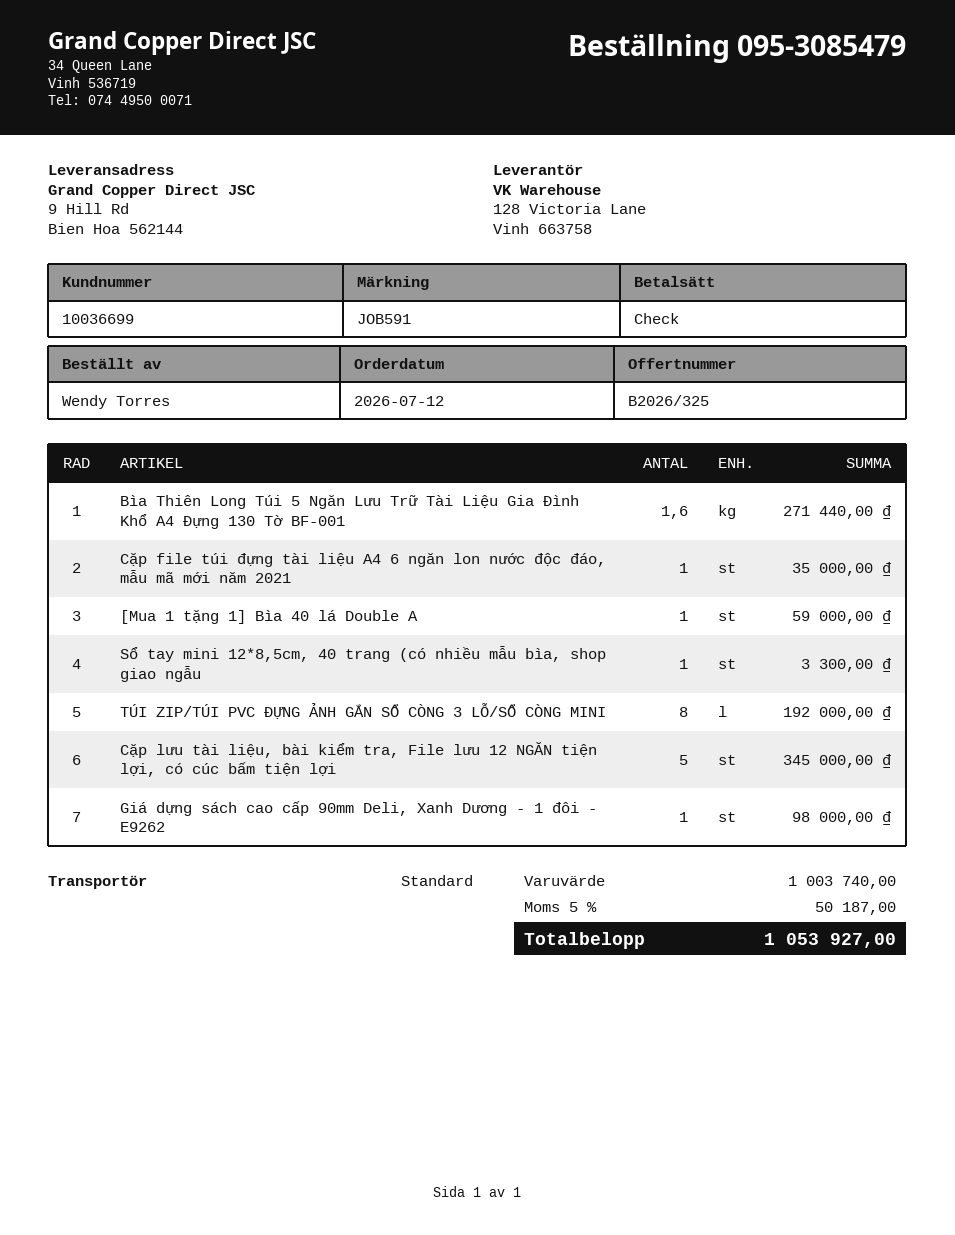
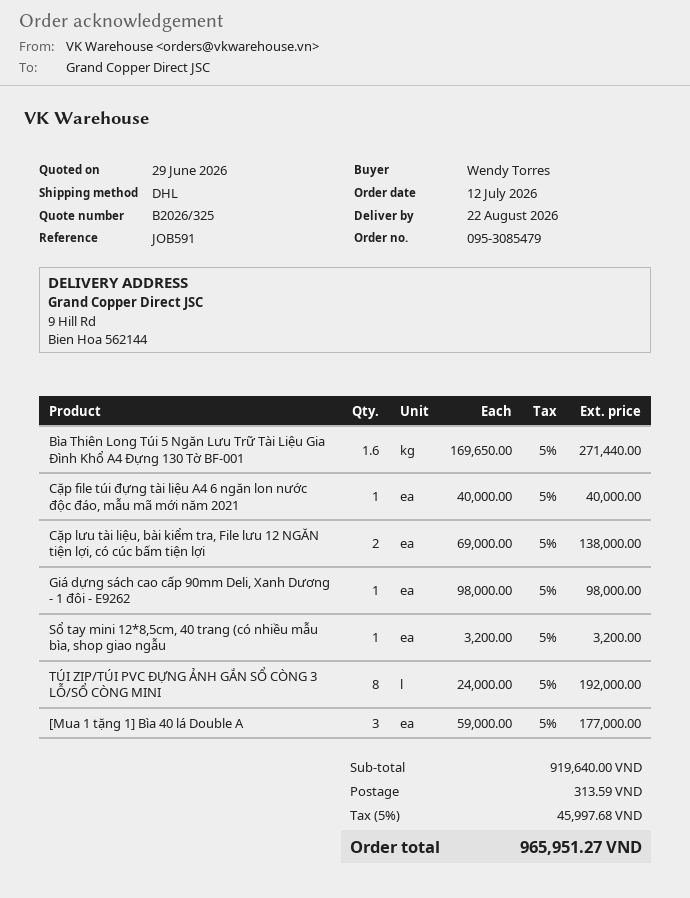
shipping method: standard -> DHL
Cặp file túi đựng tài liệu A4 6 ngăn lon nước độc đáo, mẫu mã mới năm 2021: 1 for 35000.00 -> 1 for 40000.00
[Mua 1 tặng 1] Bìa 40 lá Double A: 1 for 59000.00 -> 3 for 177000.00
Sổ tay mini 12*8,5cm, 40 trang (có nhiều mẫu bìa, shop giao ngẫu: 1 for 3300.00 -> 1 for 3200.00
Cặp lưu tài liệu, bài kiểm tra, File lưu 12 NGĂN tiện lợi, có cúc bấm tiện lợi: 5 for 345000.00 -> 2 for 138000.00
subtotal: 1003740.00 -> 919640.00
shipping: none -> 313.59
tax: 5% = 50187.00 -> 5% = 45997.68
total: 1053927.00 -> 965951.27

